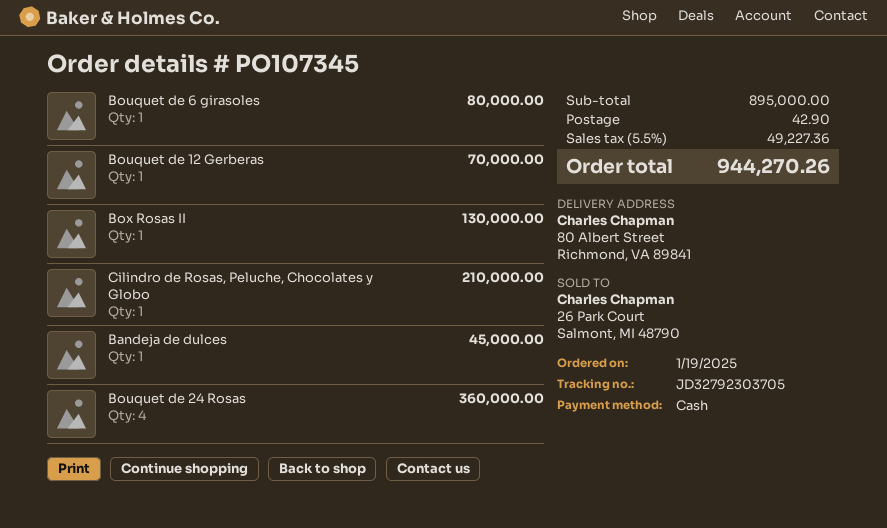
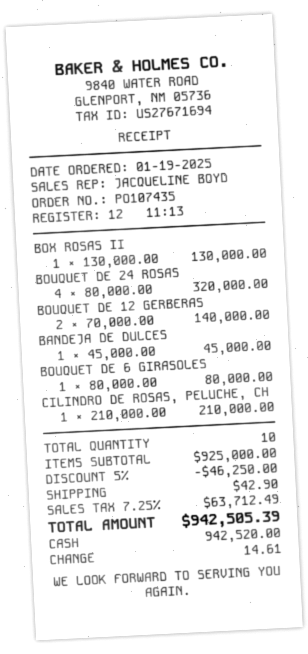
order number: PO107345 -> PO107435
Bouquet de 12 Gerberas: 1 for 70000.00 -> 2 for 140000.00
Bouquet de 24 Rosas: 4 for 360000.00 -> 4 for 320000.00
subtotal: 895000.00 -> 925000.00
discount: none -> 5% = 46250.00
tax: 5.5% = 49227.36 -> 7.25% = 63712.49
total: 944270.26 -> 942505.39

